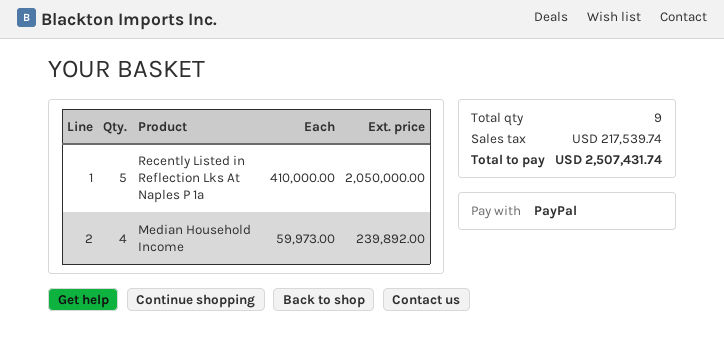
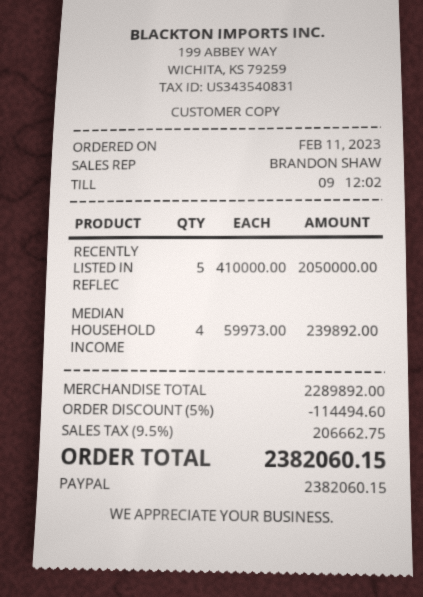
discount: none -> 5% = 114494.60
tax: 217539.74 -> 206662.75
total: 2507431.74 -> 2382060.15

